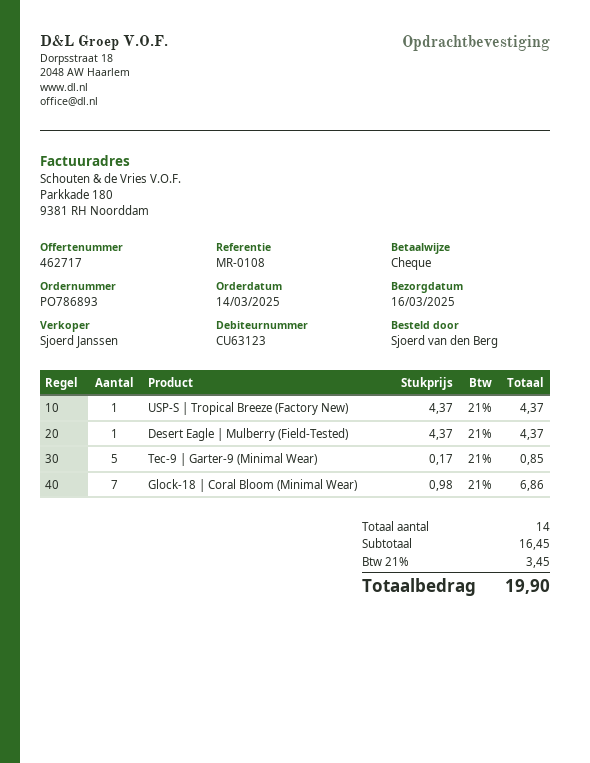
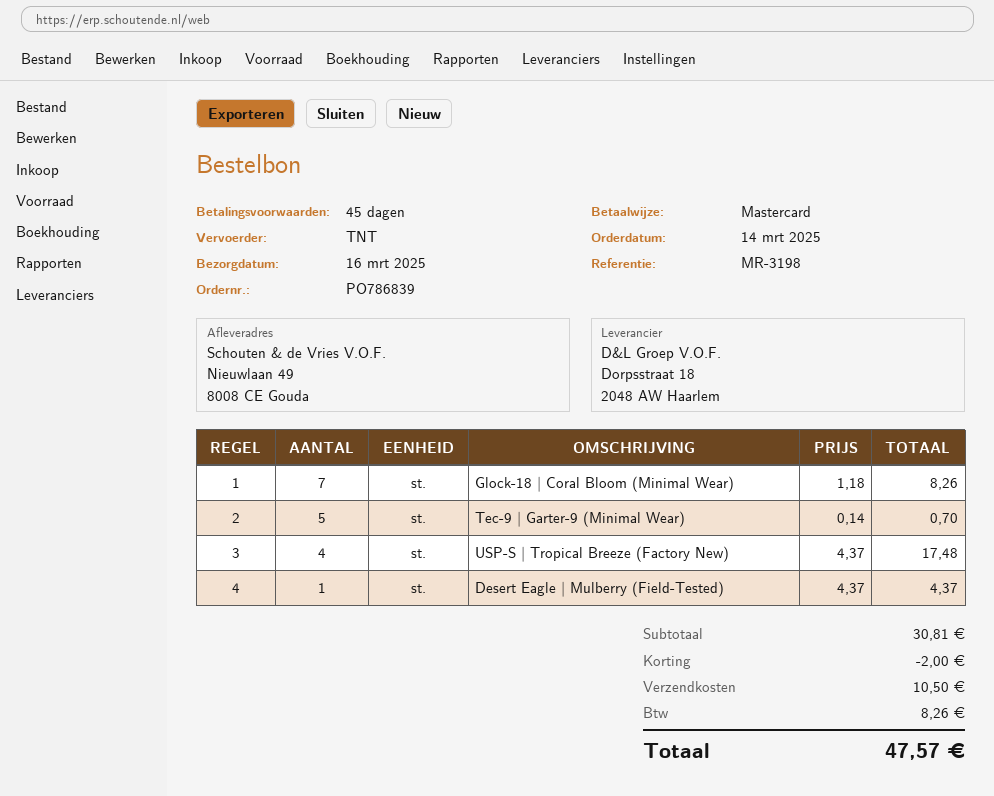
order number: PO786893 -> PO786839
reference: MR-0108 -> MR-3198
payment method: cheque -> Mastercard
USP-S | Tropical Breeze (Factory New): 1 x 4.37 = 4.37 -> 4 x 4.37 = 17.48
Tec-9 | Garter-9 (Minimal Wear): 5 x 0.17 = 0.85 -> 5 x 0.14 = 0.70
Glock-18 | Coral Bloom (Minimal Wear): 7 x 0.98 = 6.86 -> 7 x 1.18 = 8.26
subtotal: 16.45 -> 30.81
discount: none -> 2.00
shipping: none -> 10.50
tax: 3.45 -> 8.26
total: 19.90 -> 47.57

